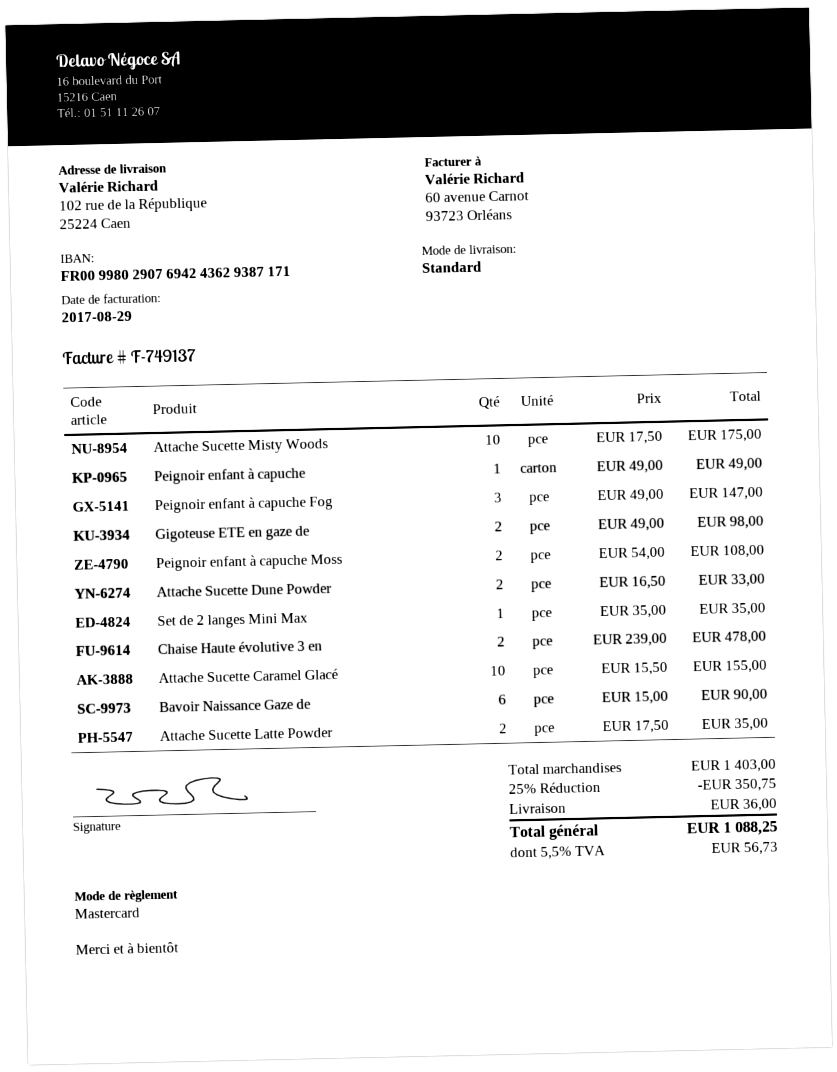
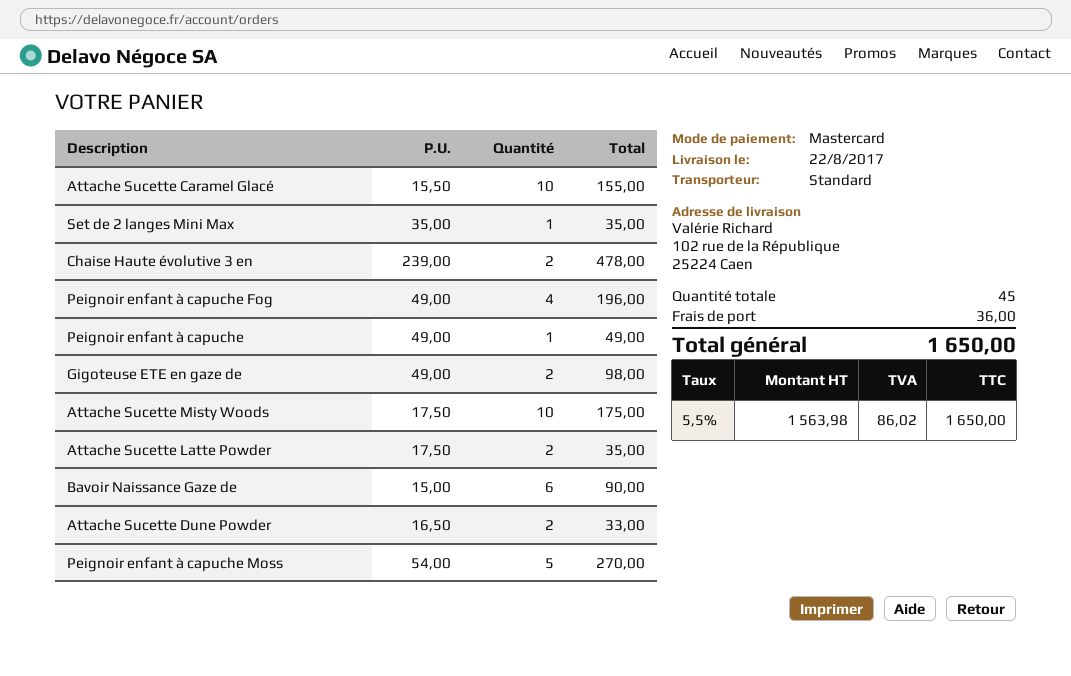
Peignoir enfant à capuche Fog: 3 x 49.00 = 147.00 -> 4 x 49.00 = 196.00
Peignoir enfant à capuche Moss: 2 x 54.00 = 108.00 -> 5 x 54.00 = 270.00
discount: 25% = 350.75 -> none
tax: 5.5% = 56.73 -> 5.5% = 86.02
total: 1088.25 -> 1650.00

